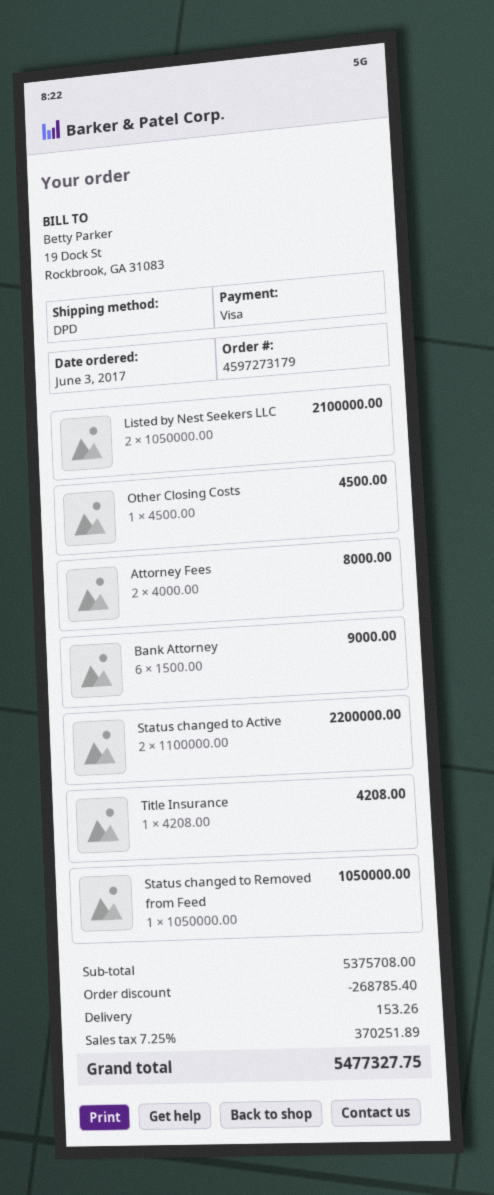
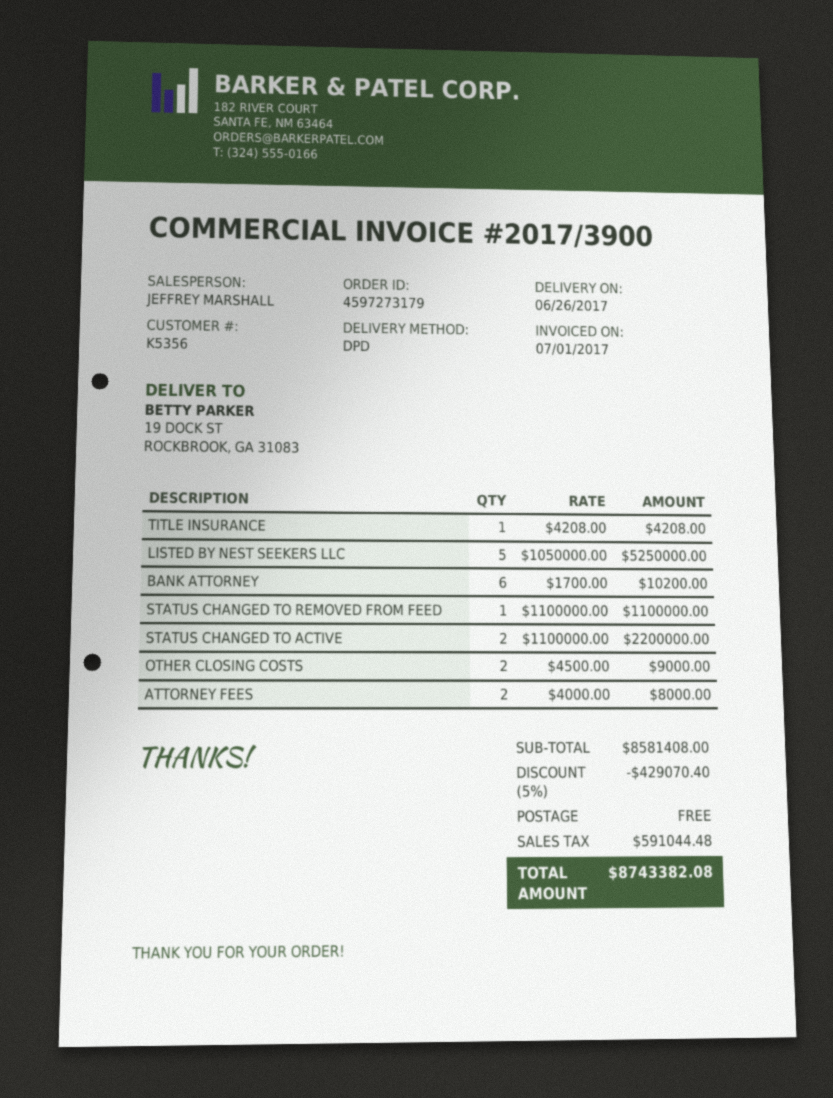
Listed by Nest Seekers LLC: 2 x 1050000.00 = 2100000.00 -> 5 x 1050000.00 = 5250000.00
Other Closing Costs: 1 x 4500.00 = 4500.00 -> 2 x 4500.00 = 9000.00
Bank Attorney: 6 x 1500.00 = 9000.00 -> 6 x 1700.00 = 10200.00
Status changed to Removed from Feed: 1 x 1050000.00 = 1050000.00 -> 1 x 1100000.00 = 1100000.00
subtotal: 5375708.00 -> 8581408.00
discount: 268785.40 -> 429070.40
shipping: 153.26 -> 0.00
tax: 370251.89 -> 591044.48
total: 5477327.75 -> 8743382.08

